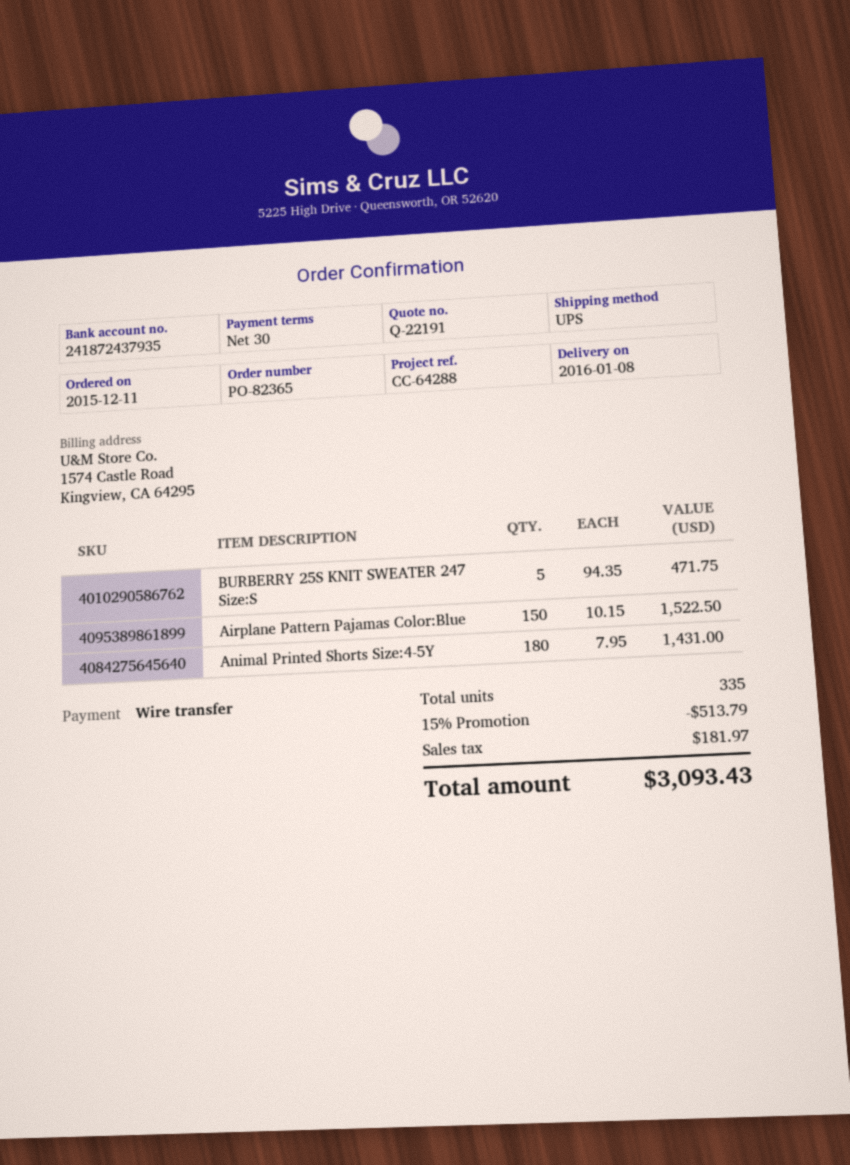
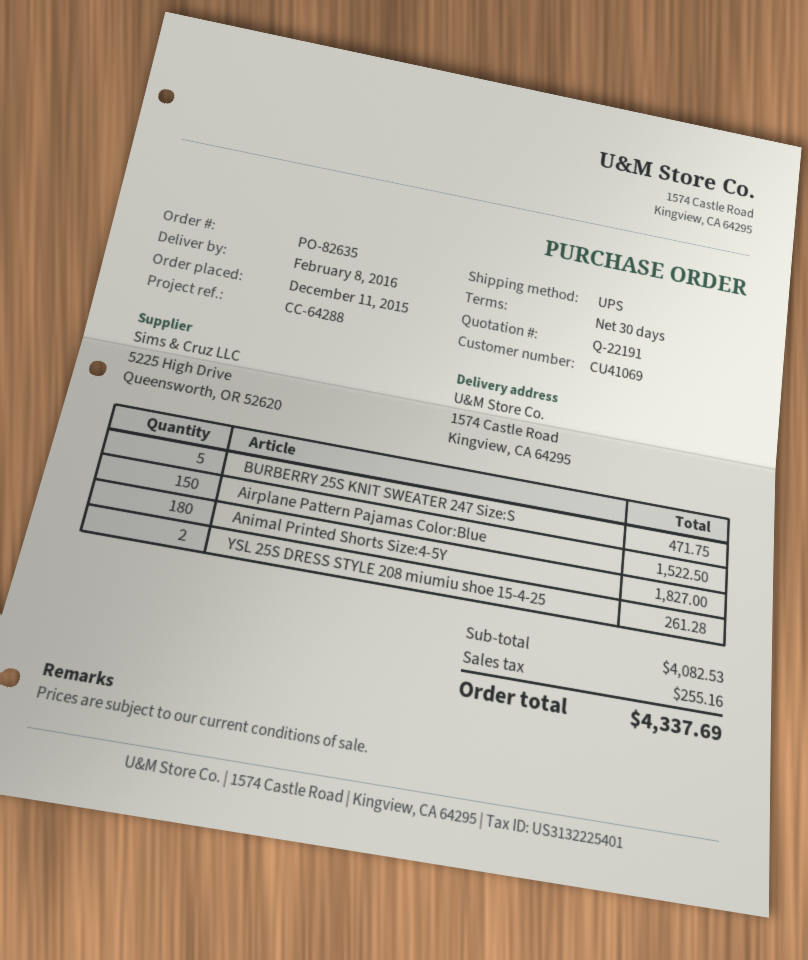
order number: PO-82365 -> PO-82635
delivery date: 2016-01-08 -> 2016-02-08
Animal Printed Shorts Size:4-5Y: 180 for 1431.00 -> 180 for 1827.00
YSL 25S DRESS STYLE 208 miumiu shoe 15-4-25: none -> 2 for 261.28
discount: 15% = 513.79 -> none
tax: 181.97 -> 255.16
total: 3093.43 -> 4337.69

